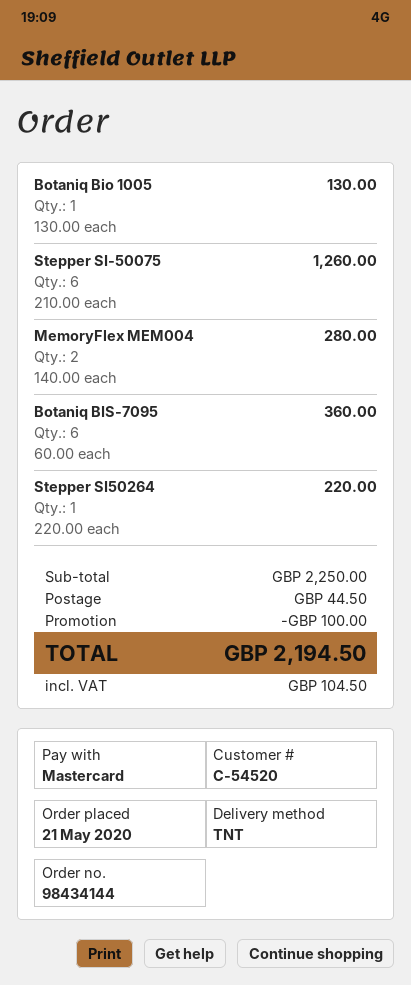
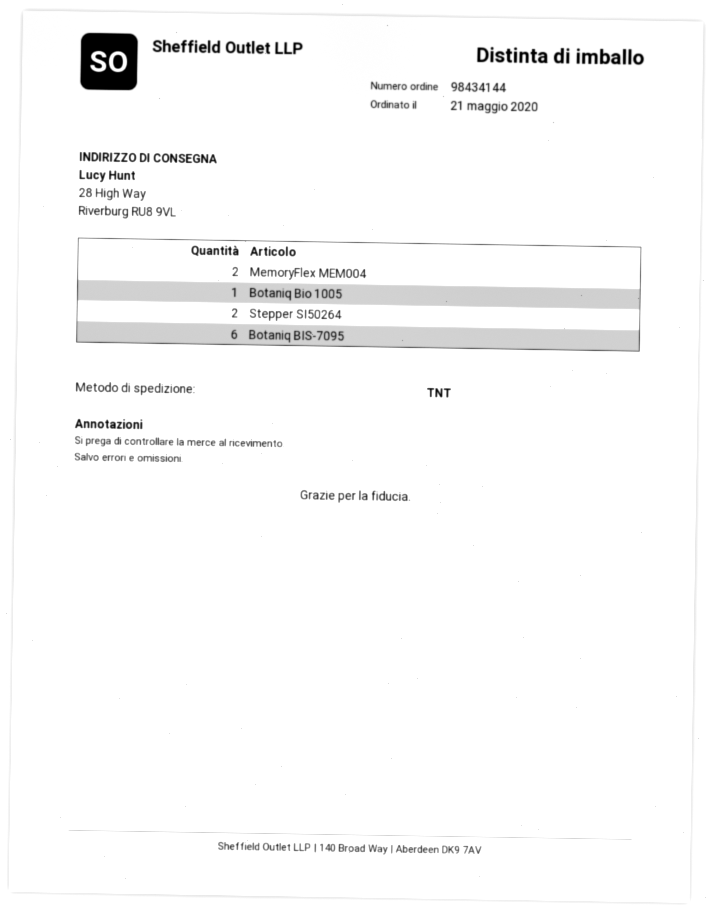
Stepper SI-50075: 6 -> none
Stepper SI50264: 1 -> 2

